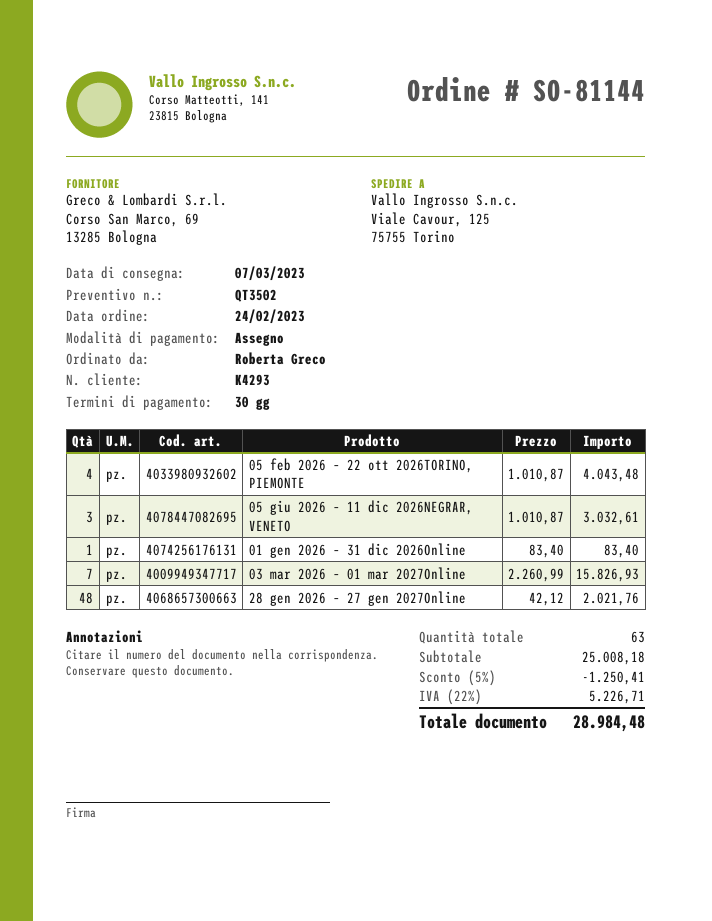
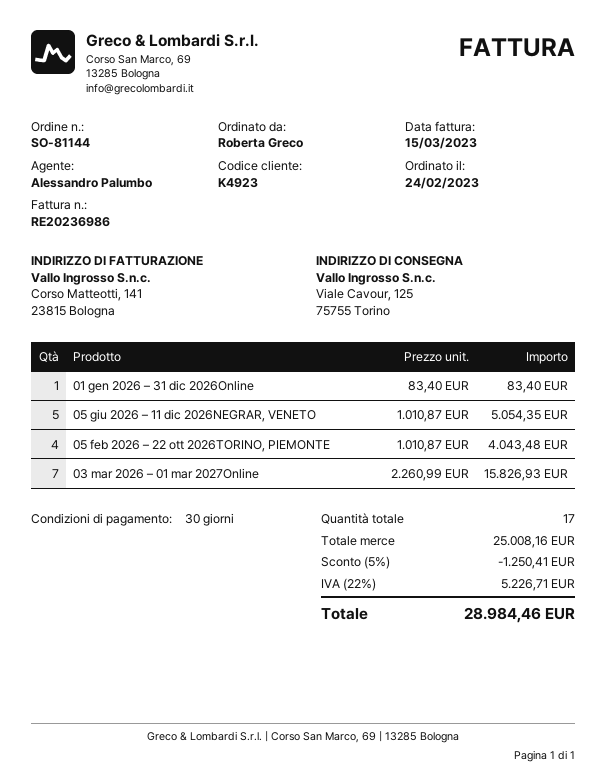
customer number: K4293 -> K4923
05 giu 2026 – 11 dic 2026NEGRAR, VENETO: 3 x 1010.87 = 3032.61 -> 5 x 1010.87 = 5054.35
28 gen 2026 – 27 gen 2027Online: 48 x 42.12 = 2021.76 -> none
total quantity: 63 -> 17
subtotal: 25008.18 -> 25008.16
total: 28984.48 -> 28984.46

